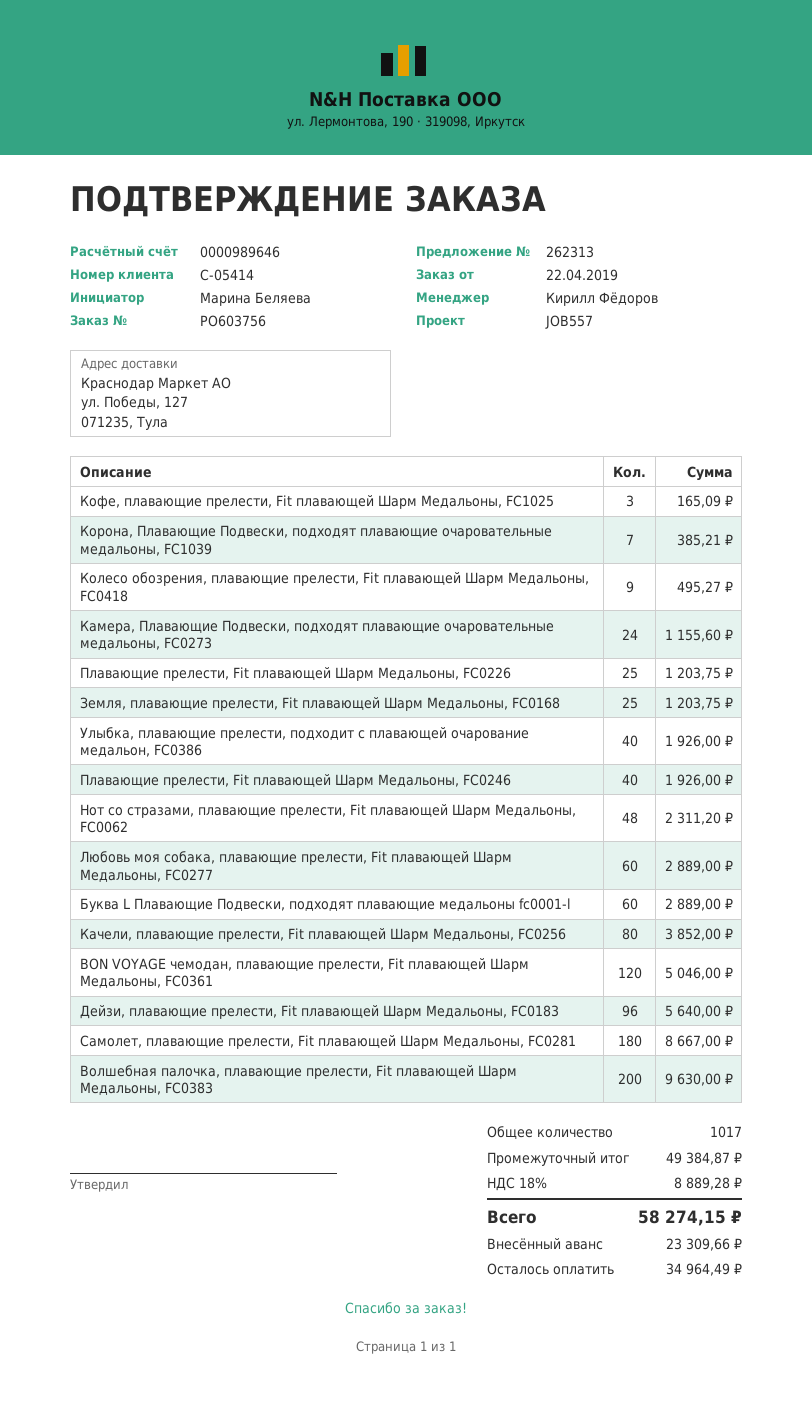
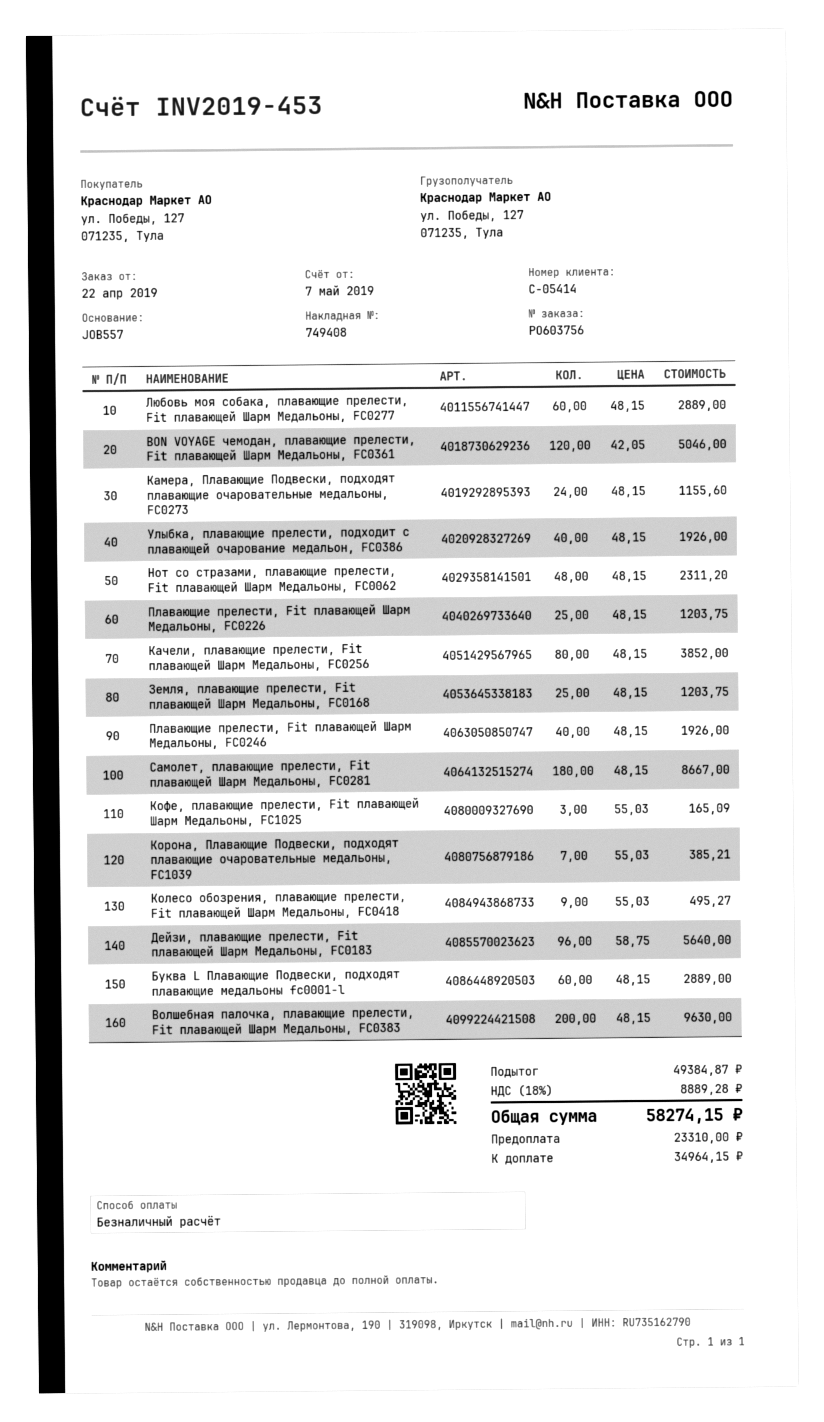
deposit: 23309.66 -> 23310.00
balance: 34964.49 -> 34964.15

